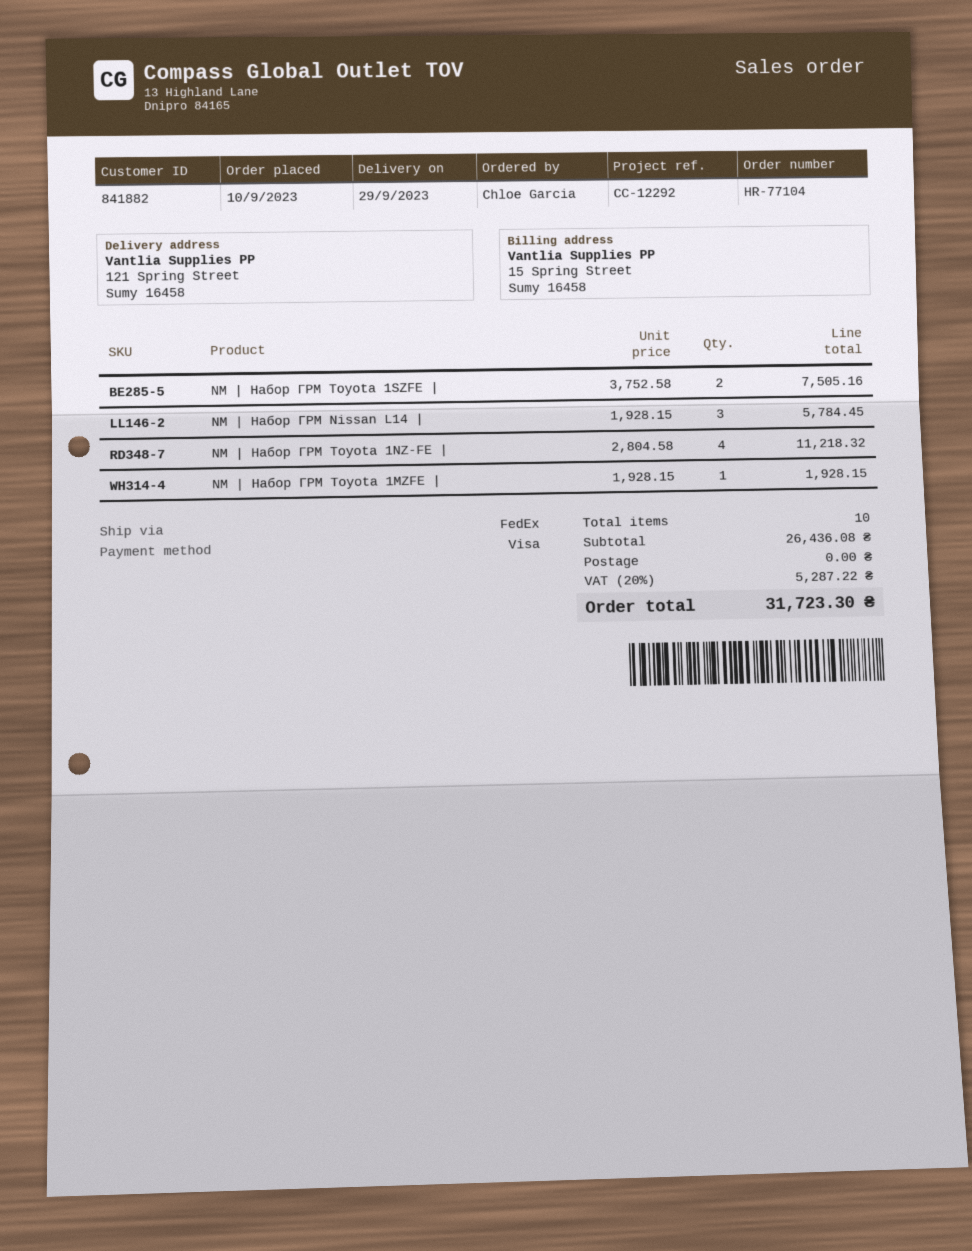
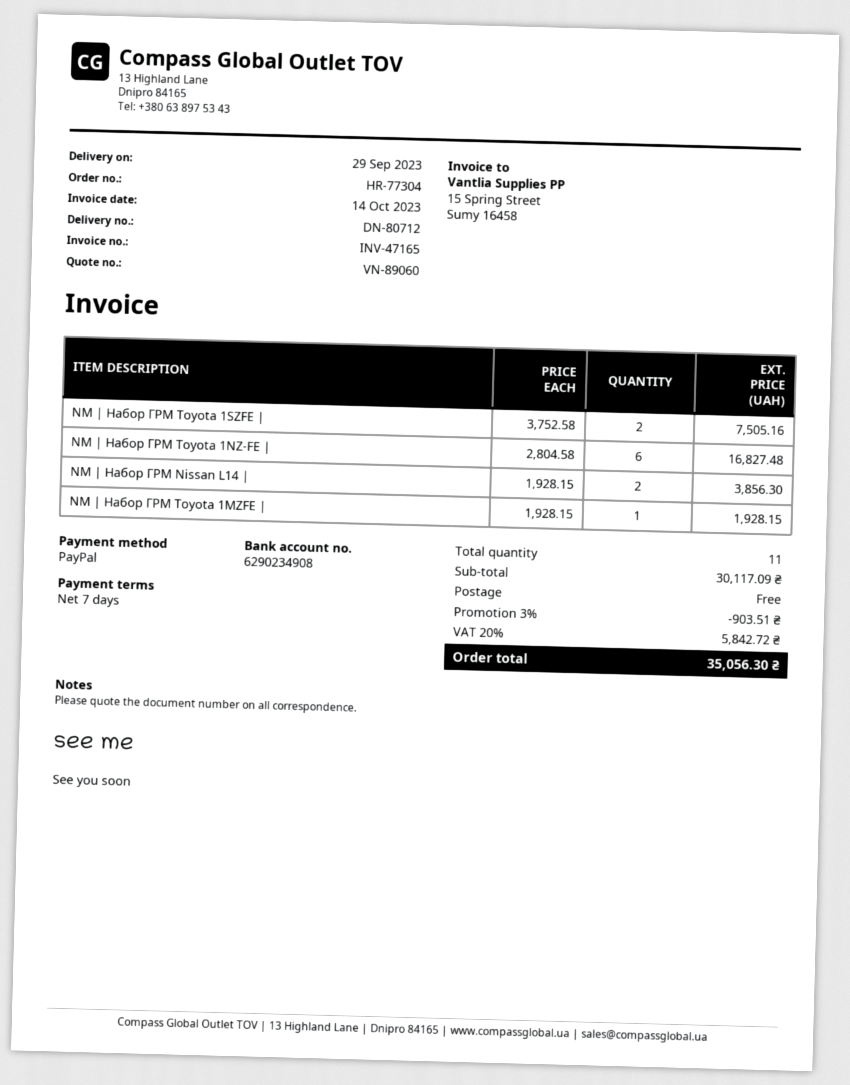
order number: HR-77104 -> HR-77304
payment method: Visa -> PayPal
NM | Набор ГРМ Nissan L14 |: 3 x 1928.15 = 5784.45 -> 2 x 1928.15 = 3856.30
NM | Набор ГРМ Toyota 1NZ-FE |: 4 x 2804.58 = 11218.32 -> 6 x 2804.58 = 16827.48
total quantity: 10 -> 11
subtotal: 26436.08 -> 30117.09
discount: none -> 3% = 903.51
tax: 20% = 5287.22 -> 20% = 5842.72
total: 31723.30 -> 35056.30

